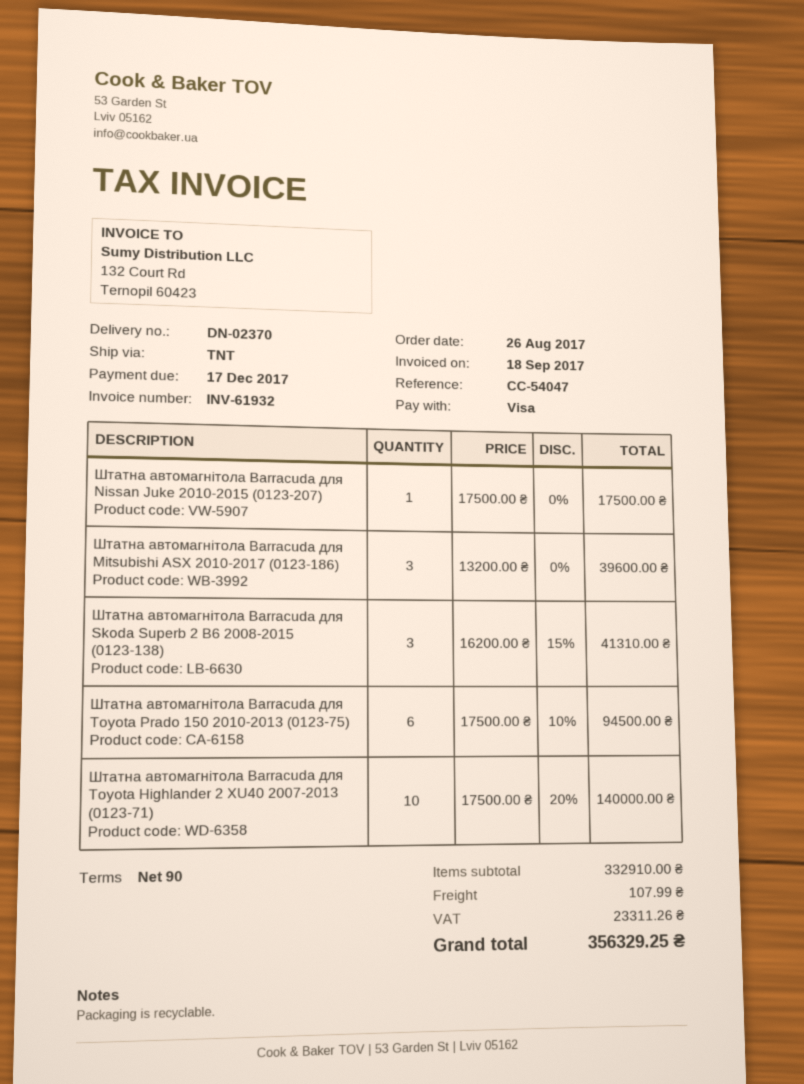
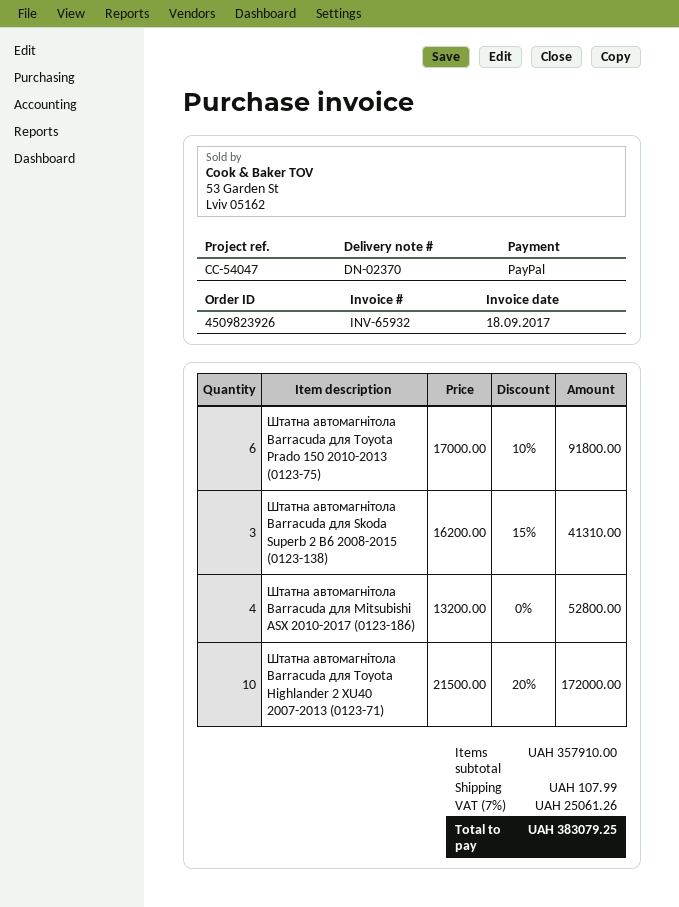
invoice number: INV-61932 -> INV-65932
payment method: Visa -> PayPal
Штатна автомагнітола Barracuda для Nissan Juke 2010-2015 (0123-207): 1 x 17500.00 = 17500.00 -> none
Штатна автомагнітола Barracuda для Mitsubishi ASX 2010-2017 (0123-186): 3 x 13200.00 = 39600.00 -> 4 x 13200.00 = 52800.00
Штатна автомагнітола Barracuda для Toyota Prado 150 2010-2013 (0123-75): 6 x 17500.00 - 10% = 94500.00 -> 6 x 17000.00 - 10% = 91800.00
Штатна автомагнітола Barracuda для Toyota Highlander 2 XU40 2007-2013 (0123-71): 10 x 17500.00 - 20% = 140000.00 -> 10 x 21500.00 - 20% = 172000.00
subtotal: 332910.00 -> 357910.00
tax: 23311.26 -> 25061.26
total: 356329.25 -> 383079.25

